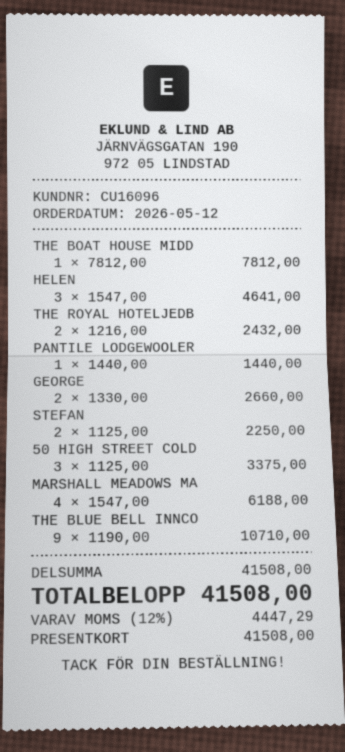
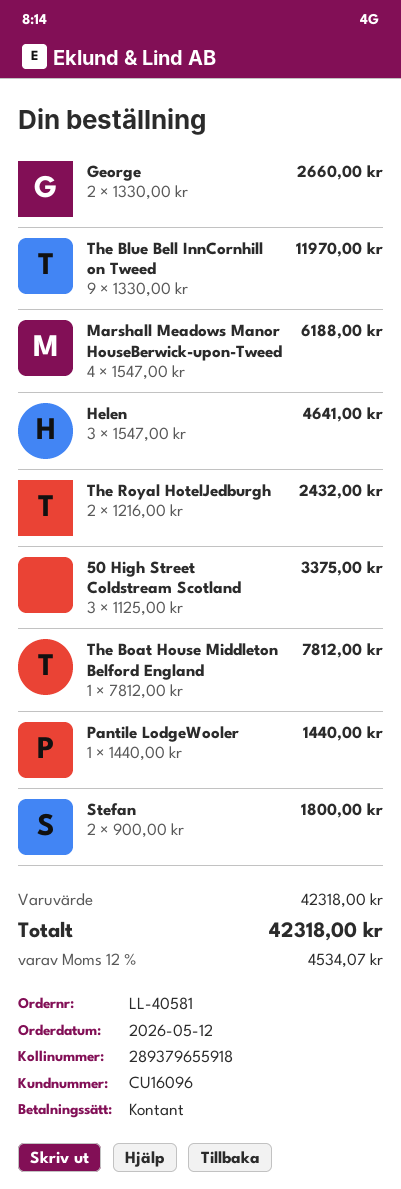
payment method: gift card -> cash
STEFAN: 2 x 1125.00 = 2250.00 -> 2 x 900.00 = 1800.00
THE BLUE BELL INNCO: 9 x 1190.00 = 10710.00 -> 9 x 1330.00 = 11970.00
subtotal: 41508.00 -> 42318.00
tax: 12% = 4447.29 -> 12% = 4534.07
total: 41508.00 -> 42318.00

